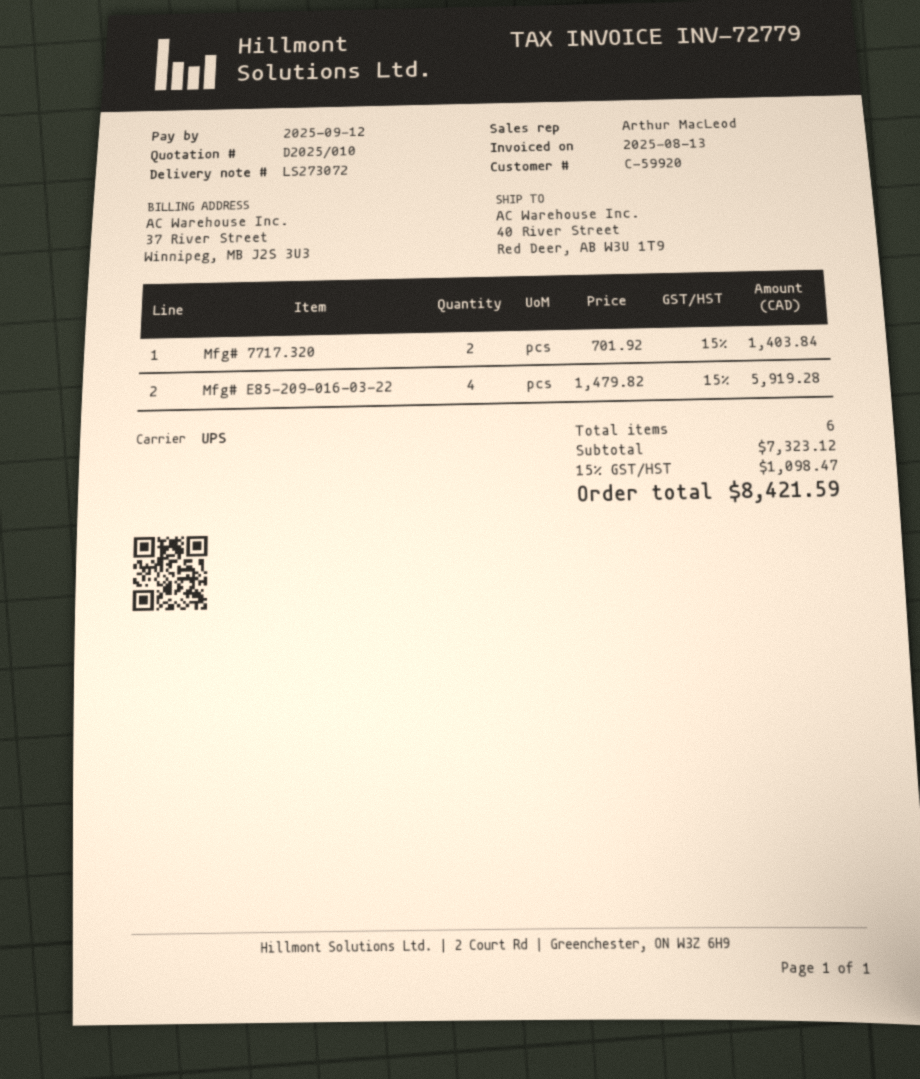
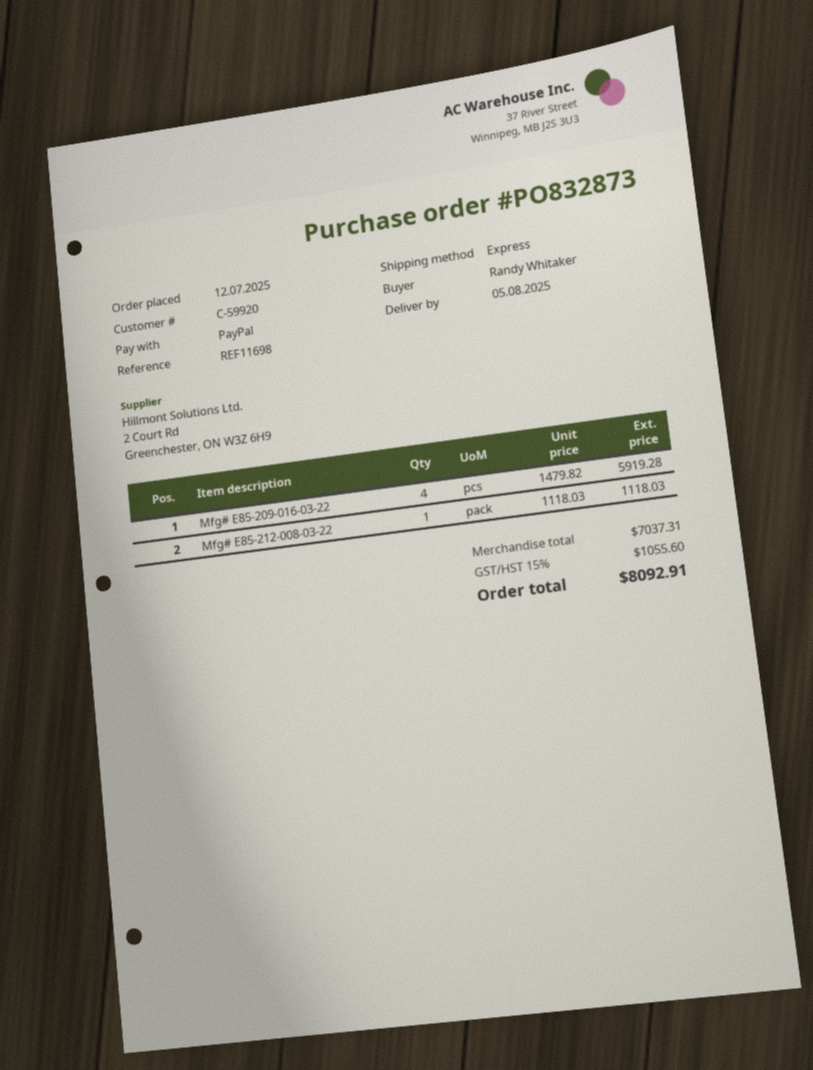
shipping method: UPS -> express
Mfg# 7717.320: 2 x 701.92 = 1403.84 -> none
Mfg# E85-212-008-03-22: none -> 1 x 1118.03 = 1118.03
subtotal: 7323.12 -> 7037.31
tax: 15% = 1098.47 -> 15% = 1055.60
total: 8421.59 -> 8092.91

